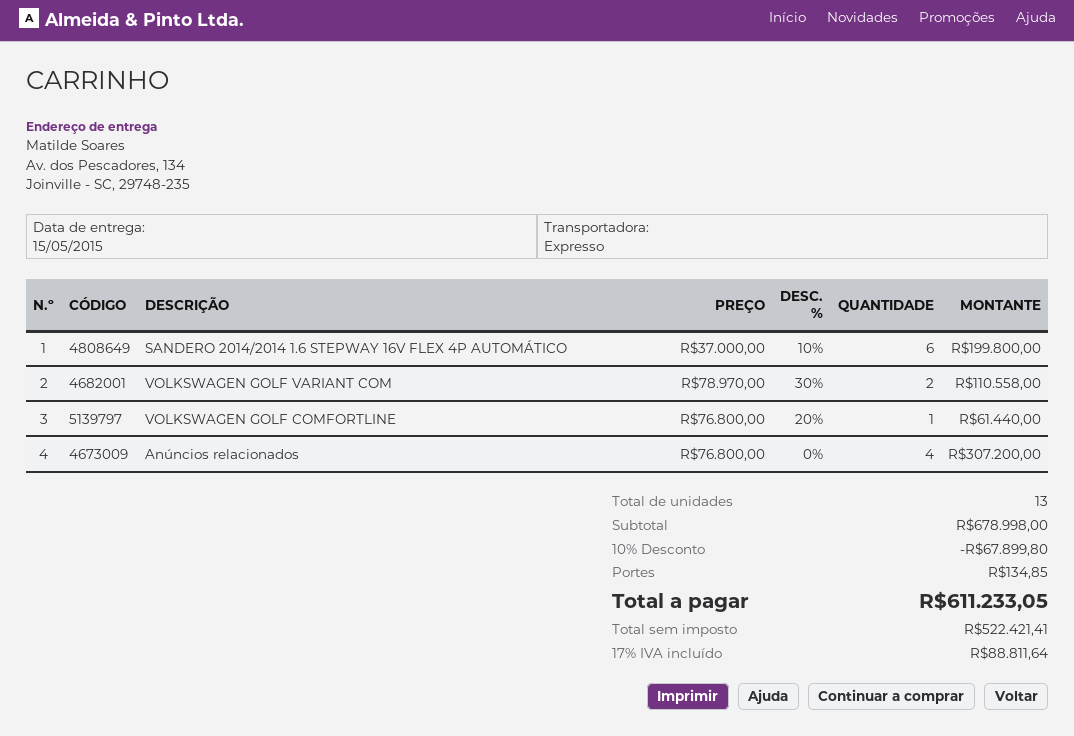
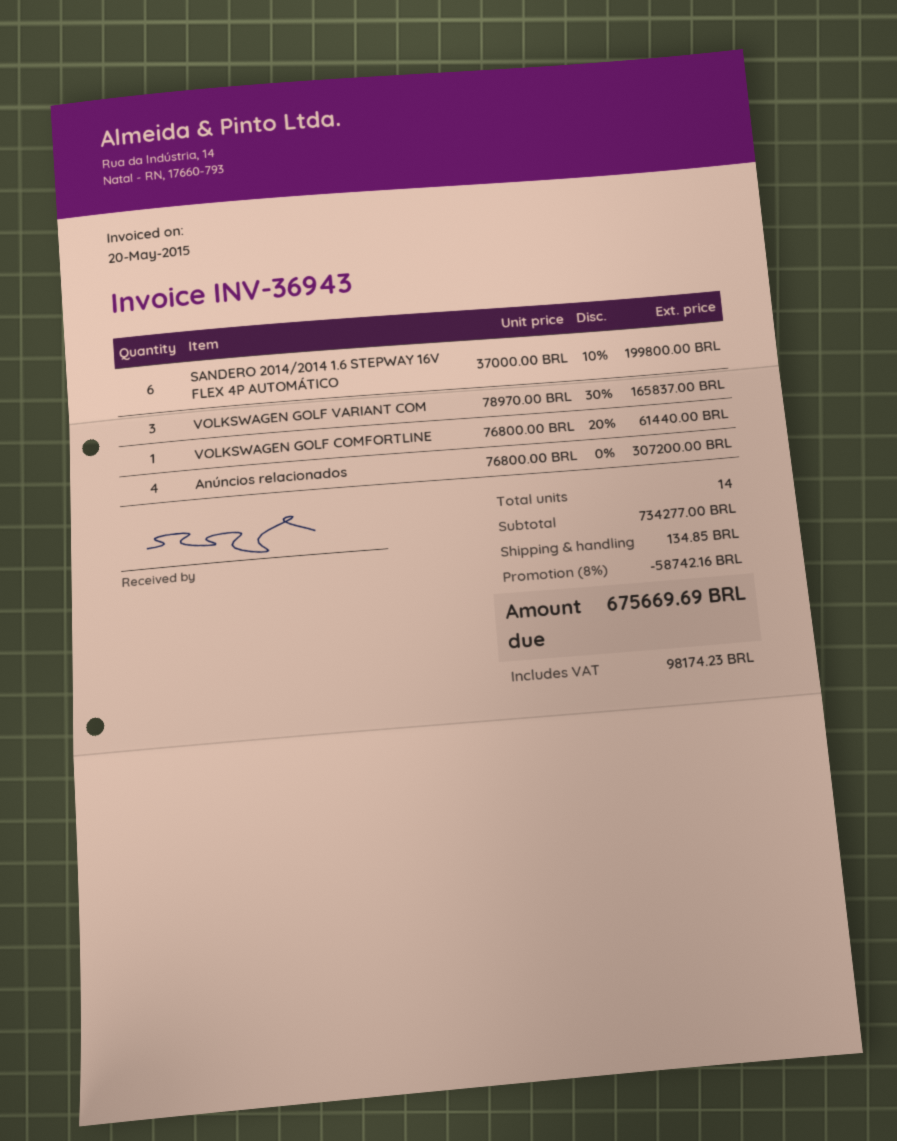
VOLKSWAGEN GOLF VARIANT COM: 2 x 78970.00 - 30% = 110558.00 -> 3 x 78970.00 - 30% = 165837.00
total quantity: 13 -> 14
subtotal: 678998.00 -> 734277.00
discount: 10% = 67899.80 -> 8% = 58742.16
tax: 88811.64 -> 98174.23
total: 611233.05 -> 675669.69

